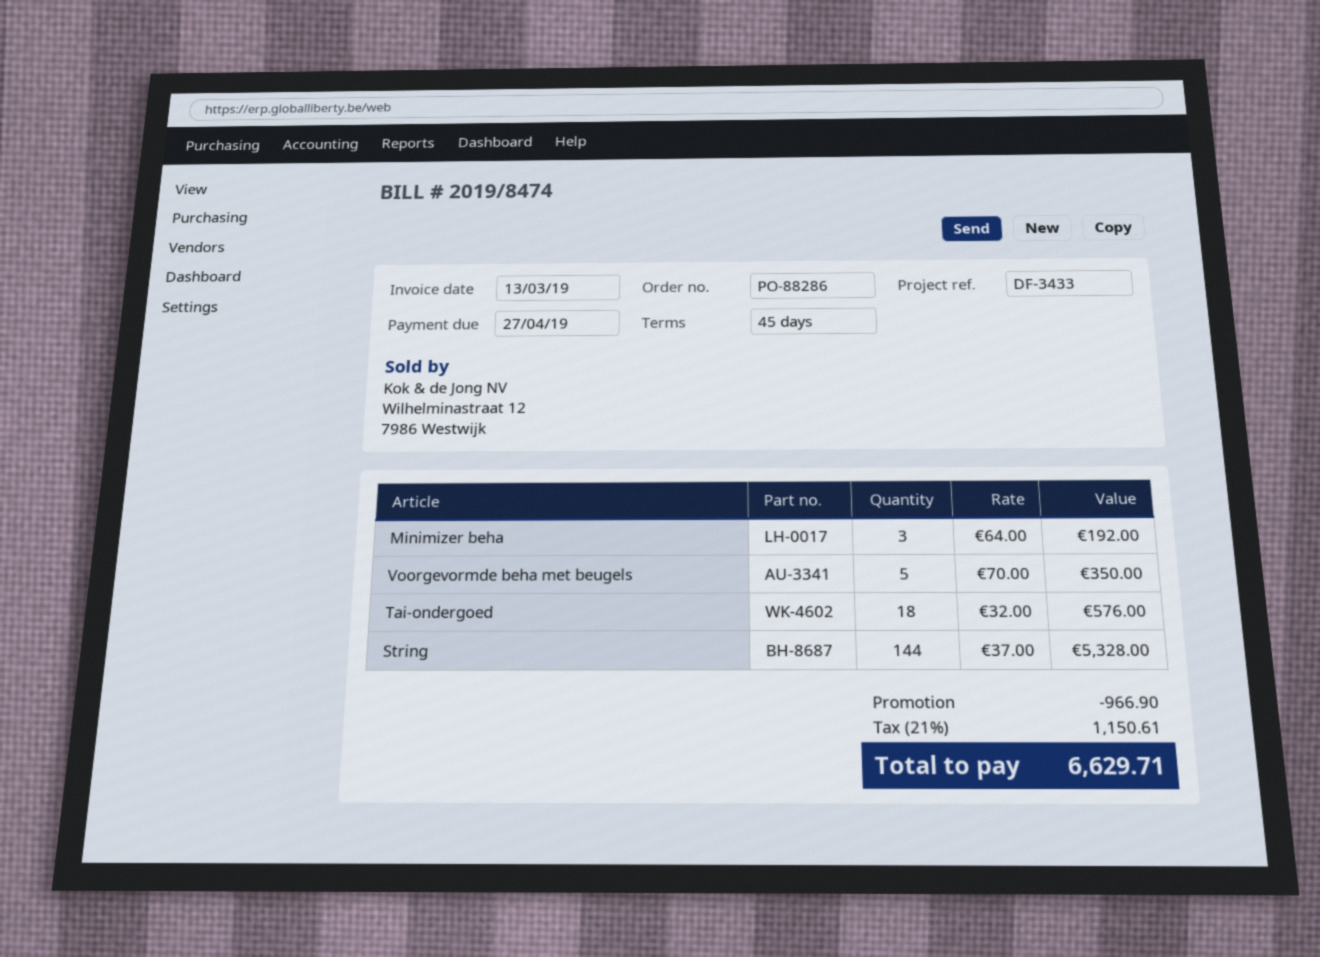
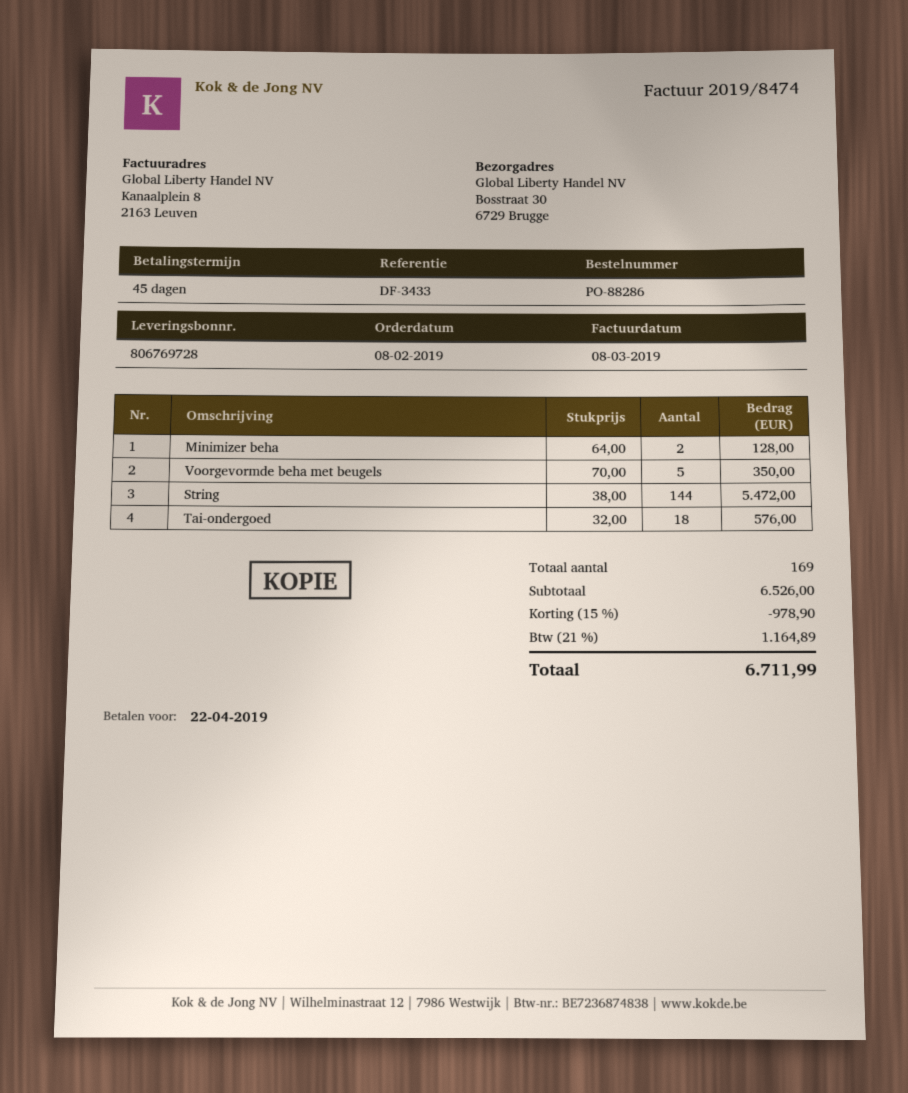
invoice date: 2019-03-13 -> 2019-03-08
due date: 2019-04-27 -> 2019-04-22
Minimizer beha: 3 x 64.00 = 192.00 -> 2 x 64.00 = 128.00
String: 144 x 37.00 = 5328.00 -> 144 x 38.00 = 5472.00
discount: 966.90 -> 978.90
tax: 21% = 1150.61 -> 21% = 1164.89
total: 6629.71 -> 6711.99

